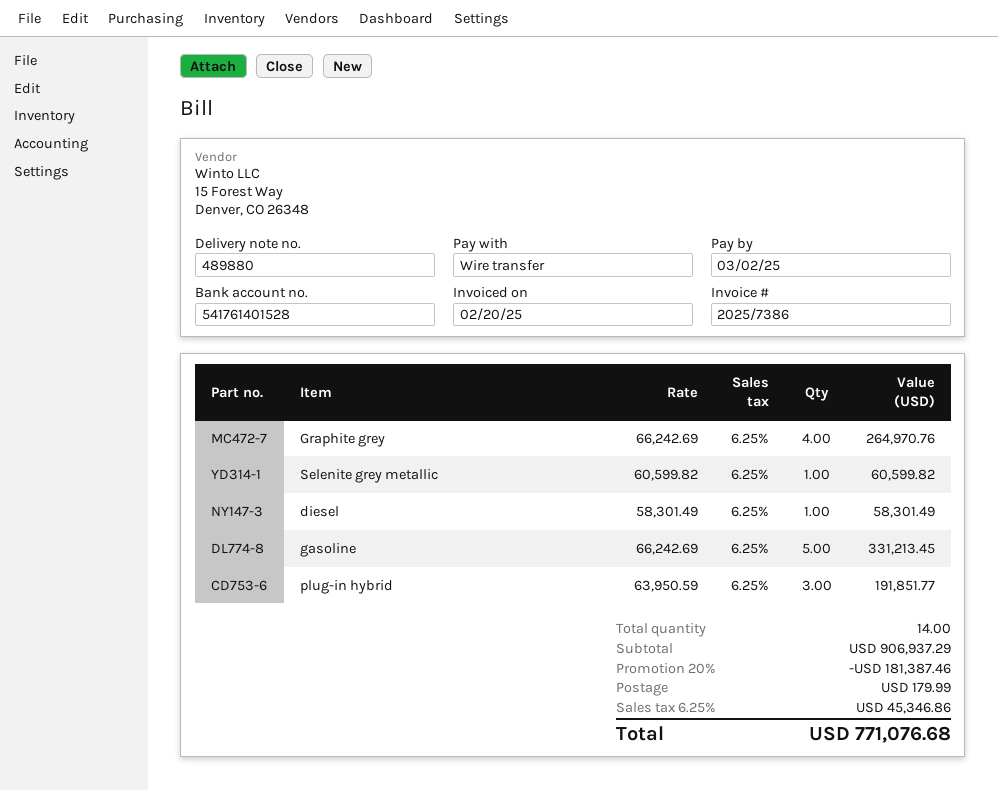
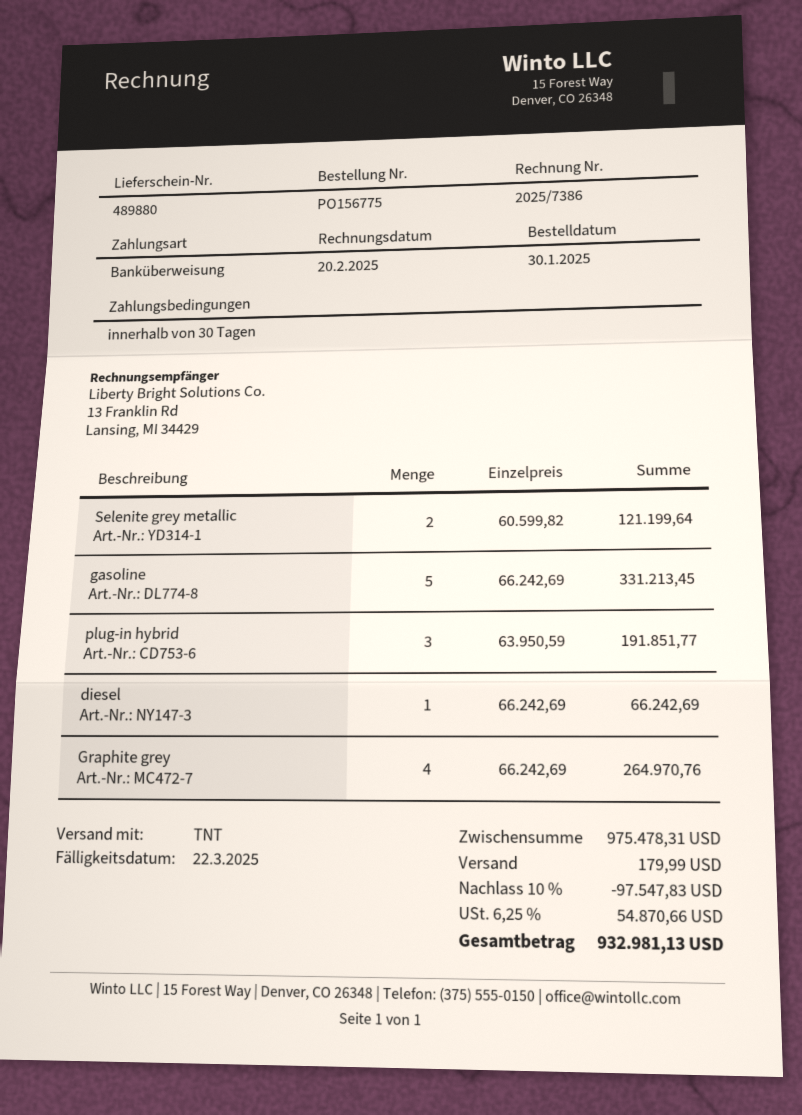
due date: 2025-03-02 -> 2025-03-22
Selenite grey metallic: 1 x 60599.82 = 60599.82 -> 2 x 60599.82 = 121199.64
diesel: 1 x 58301.49 = 58301.49 -> 1 x 66242.69 = 66242.69
subtotal: 906937.29 -> 975478.31
discount: 20% = 181387.46 -> 10% = 97547.83
tax: 6.25% = 45346.86 -> 6.25% = 54870.66
total: 771076.68 -> 932981.13

